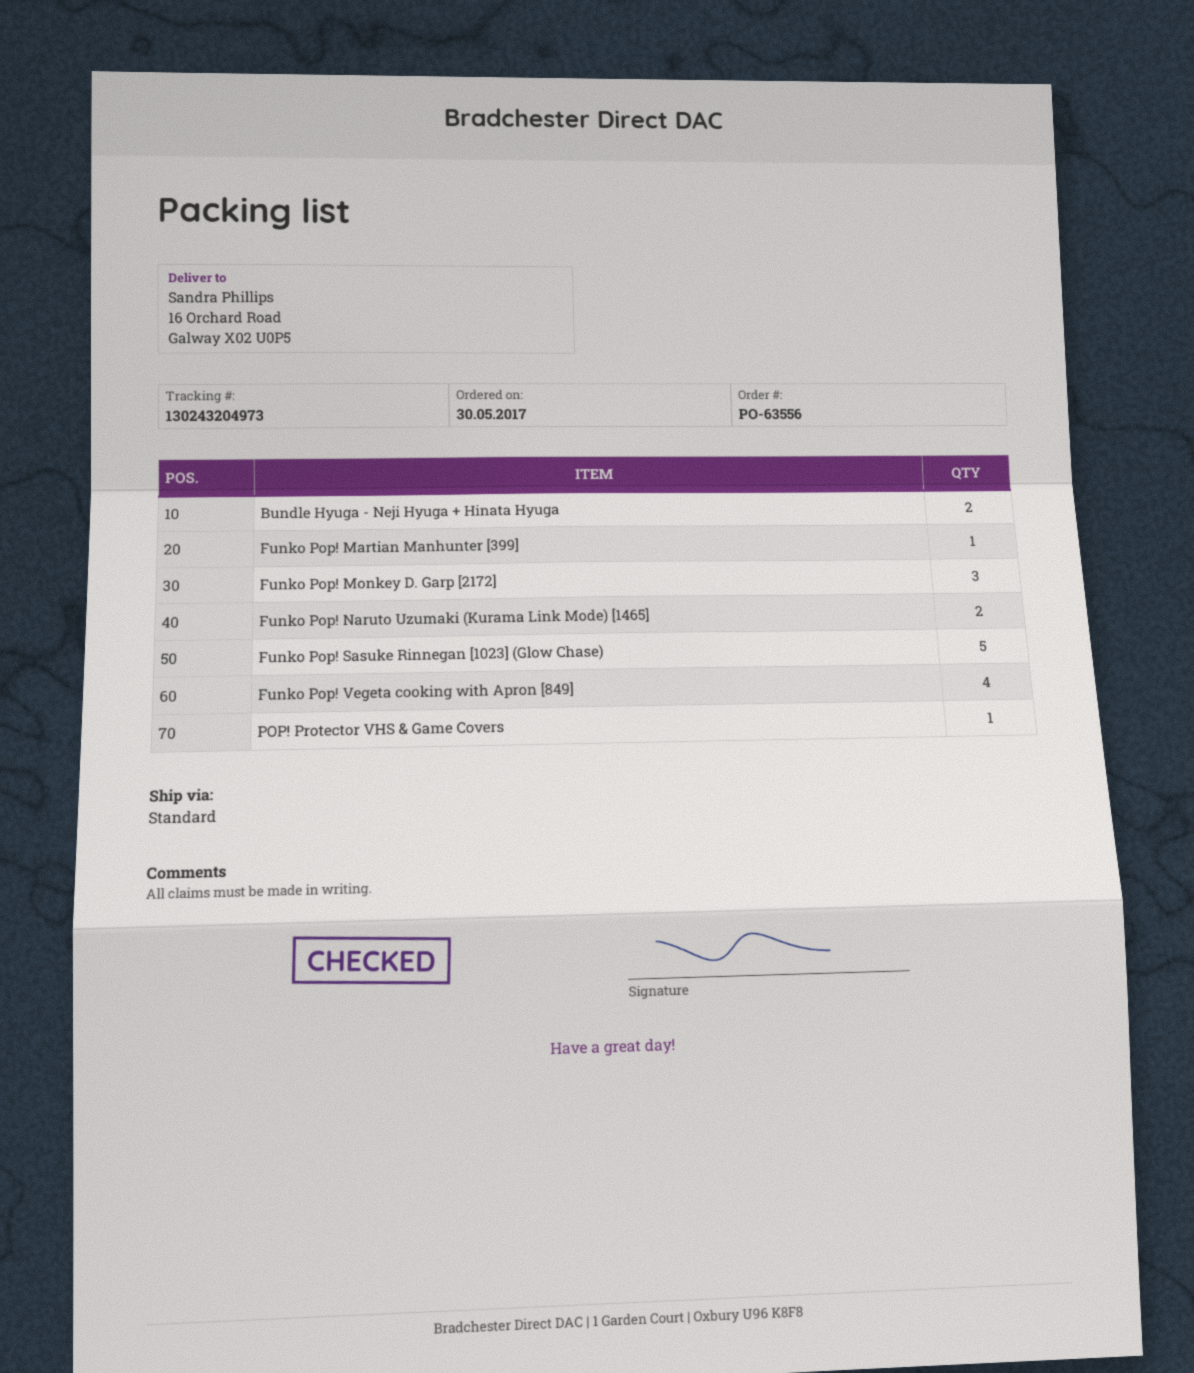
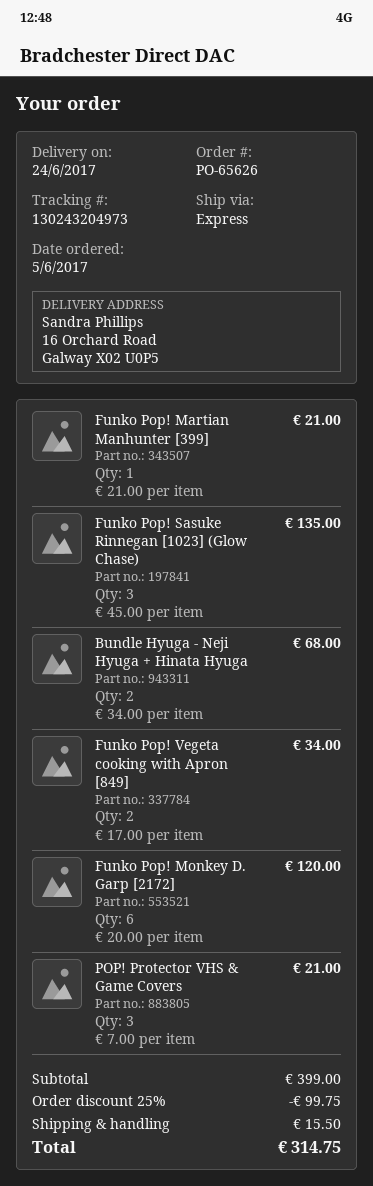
order number: PO-63556 -> PO-65626
order date: 2017-05-30 -> 2017-06-05
shipping method: standard -> express
Funko Pop! Monkey D. Garp [2172]: 3 -> 6
Funko Pop! Naruto Uzumaki (Kurama Link Mode) [1465]: 2 -> none
Funko Pop! Sasuke Rinnegan [1023] (Glow Chase): 5 -> 3
Funko Pop! Vegeta cooking with Apron [849]: 4 -> 2
POP! Protector VHS & Game Covers: 1 -> 3

